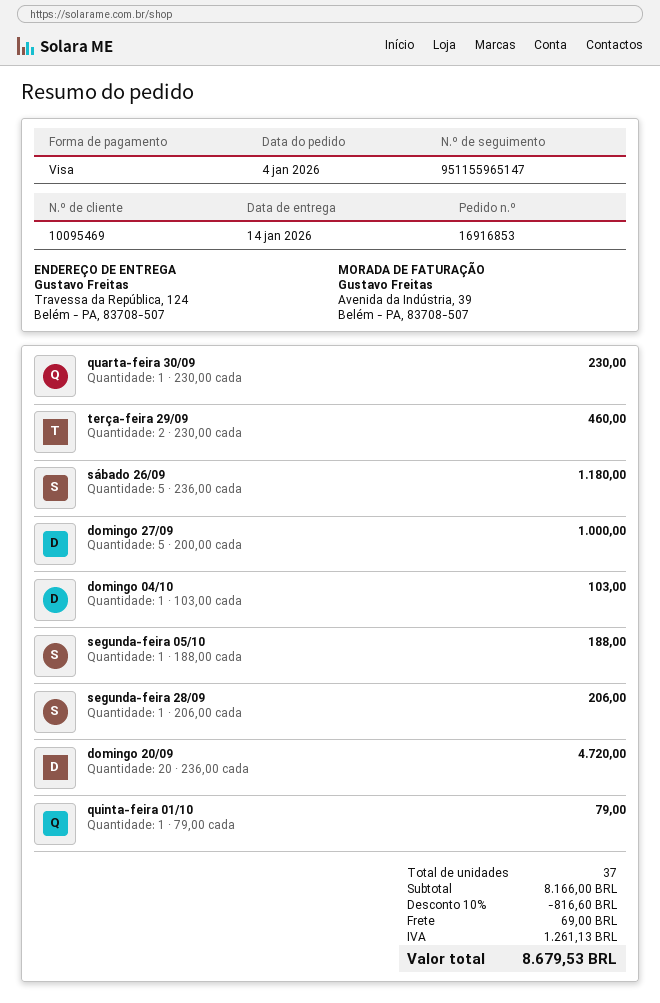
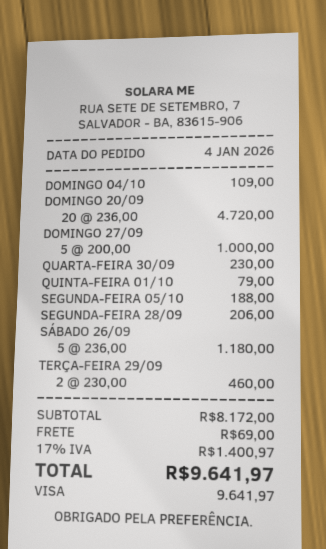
domingo 04/10: 1 x 103.00 = 103.00 -> 1 x 109.00 = 109.00
subtotal: 8166.00 -> 8172.00
discount: 10% = 816.60 -> none
tax: 1261.13 -> 1400.97
total: 8679.53 -> 9641.97

